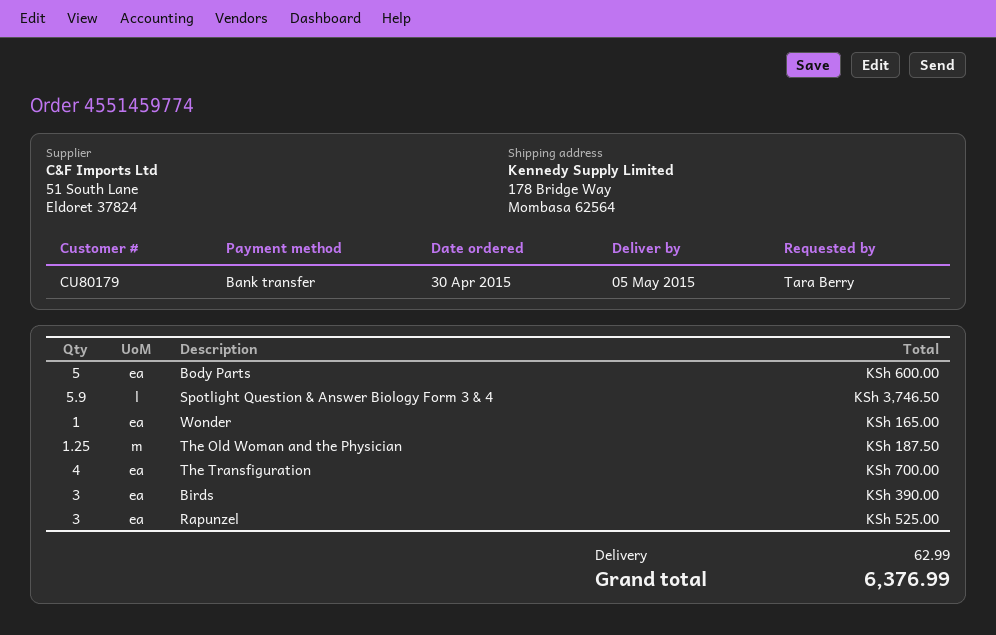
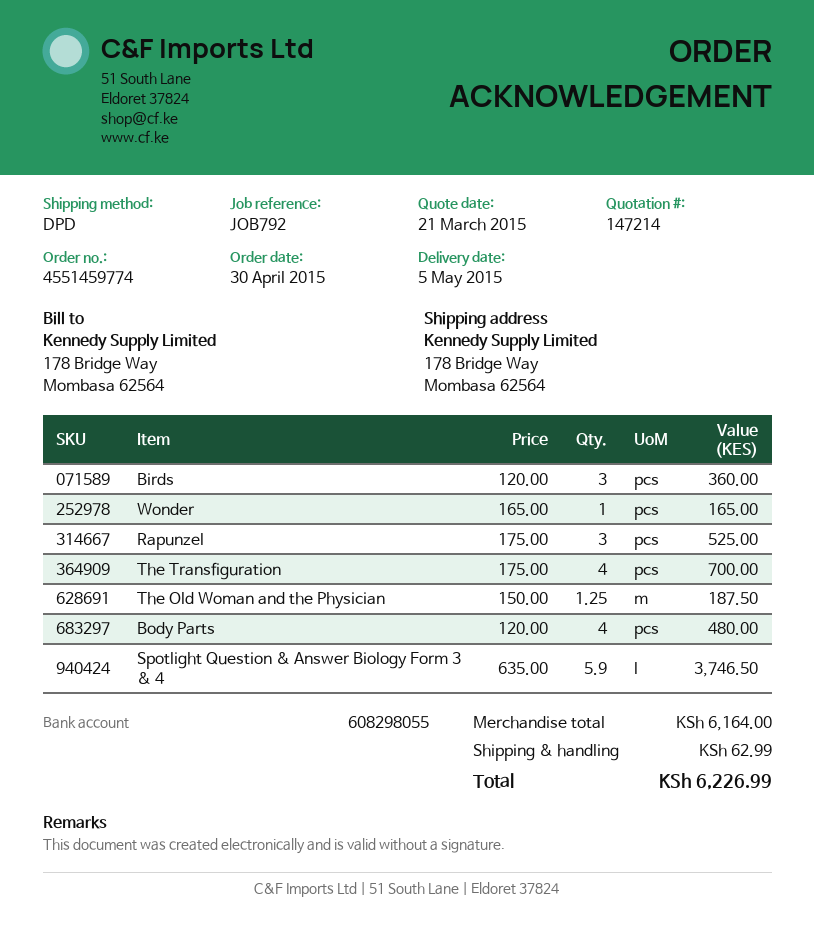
Body Parts: 5 for 600.00 -> 4 for 480.00
Birds: 3 for 390.00 -> 3 for 360.00
total: 6376.99 -> 6226.99

